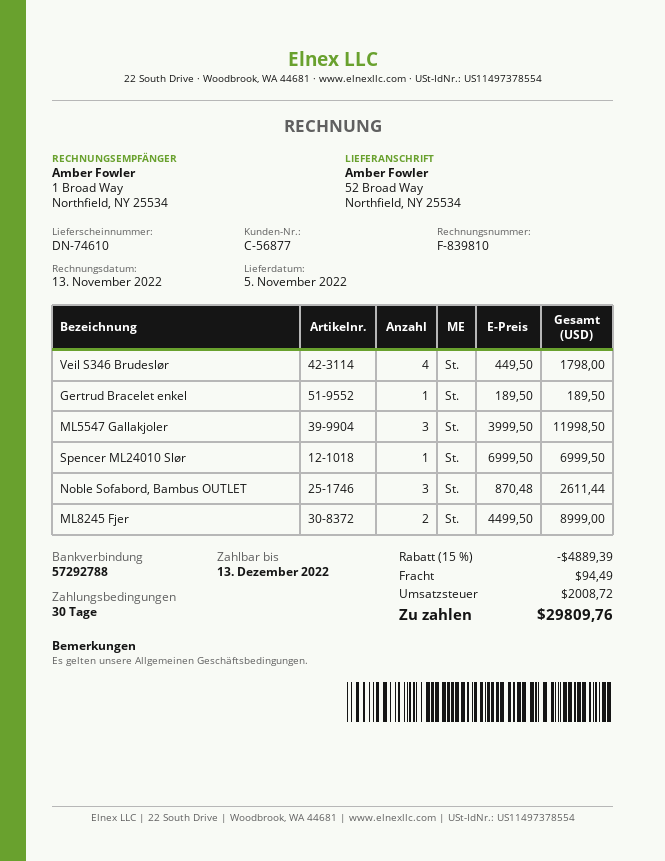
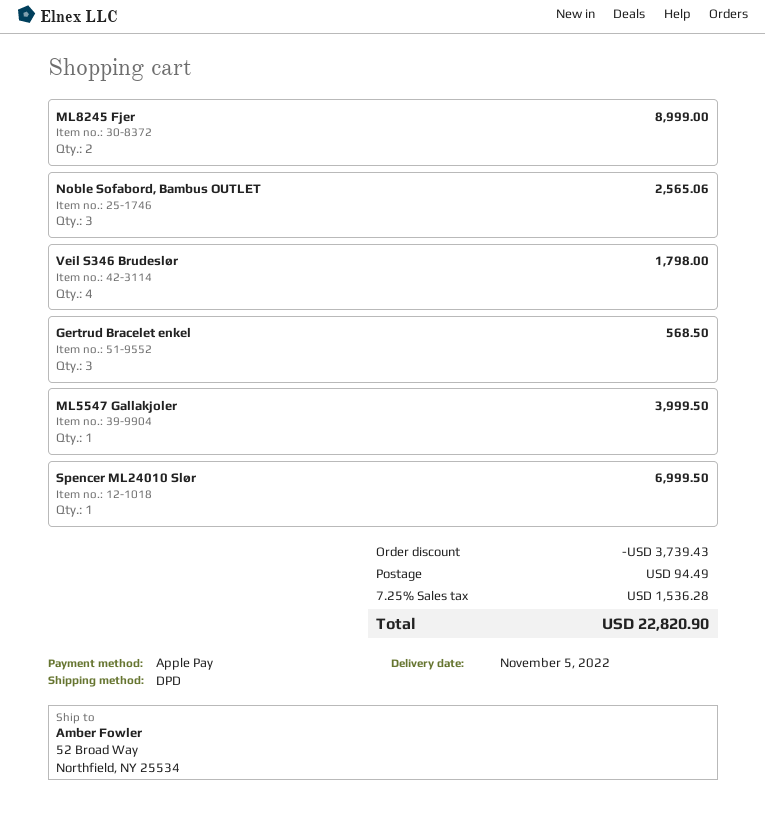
Gertrud Bracelet enkel: 1 for 189.50 -> 3 for 568.50
ML5547 Gallakjoler: 3 for 11998.50 -> 1 for 3999.50
Noble Sofabord, Bambus OUTLET: 3 for 2611.44 -> 3 for 2565.06
discount: 4889.39 -> 3739.43
tax: 2008.72 -> 1536.28
total: 29809.76 -> 22820.90

